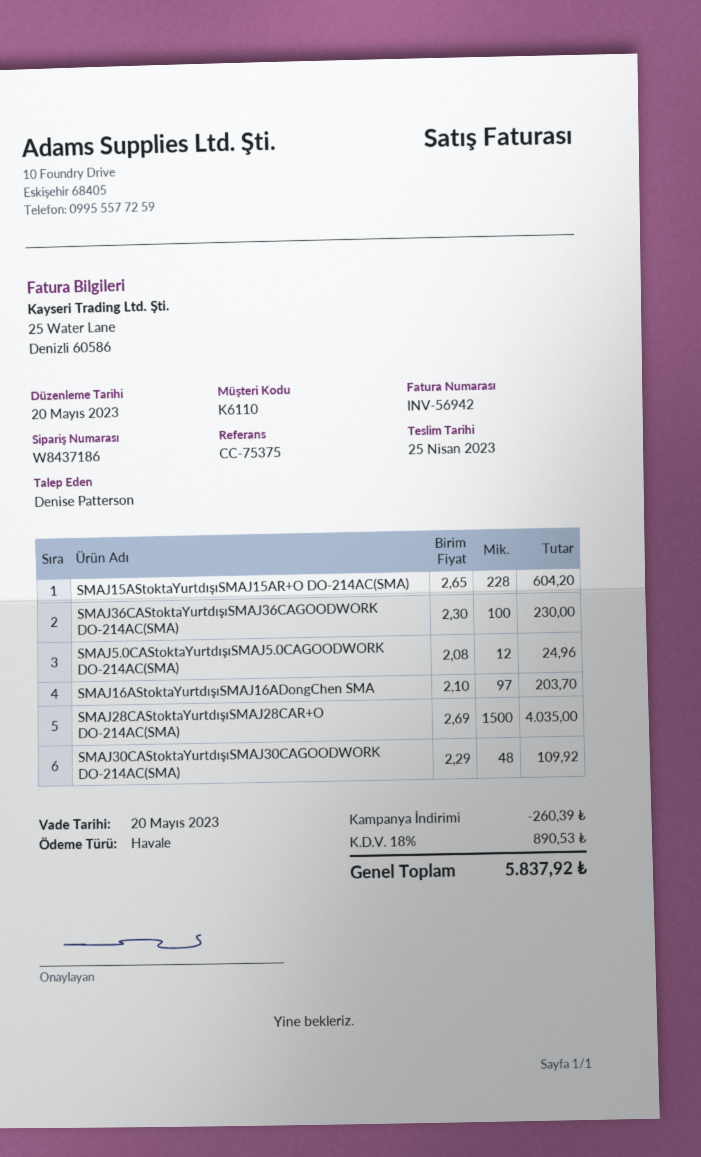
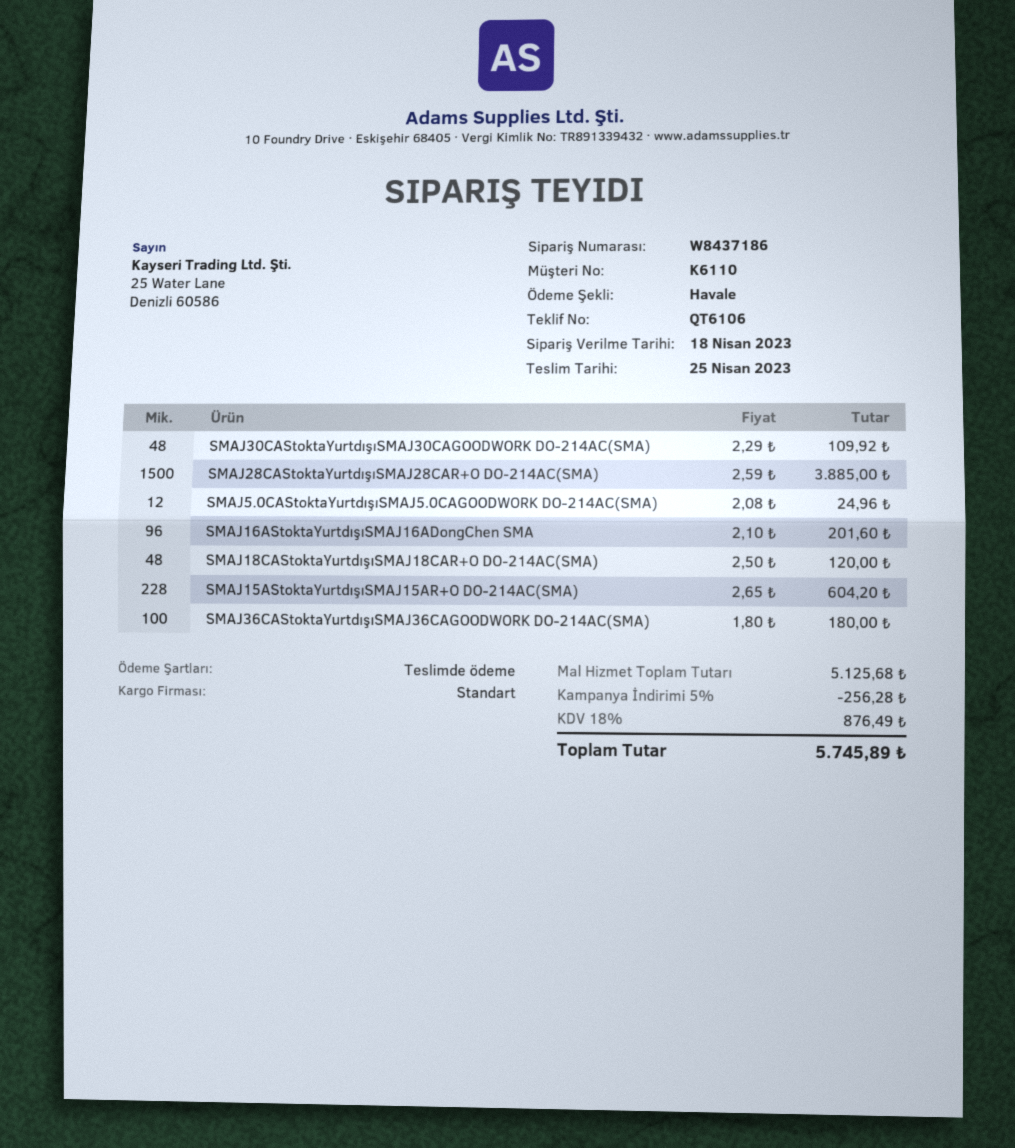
SMAJ36CAStoktaYurtdışıSMAJ36CAGOODWORK DO-214AC(SMA): 100 x 2.30 = 230.00 -> 100 x 1.80 = 180.00
SMAJ16AStoktaYurtdışıSMAJ16ADongChen SMA: 97 x 2.10 = 203.70 -> 96 x 2.10 = 201.60
SMAJ28CAStoktaYurtdışıSMAJ28CAR+O DO-214AC(SMA): 1500 x 2.69 = 4035.00 -> 1500 x 2.59 = 3885.00
SMAJ18CAStoktaYurtdışıSMAJ18CAR+O DO-214AC(SMA): none -> 48 x 2.50 = 120.00
discount: 260.39 -> 256.28
tax: 18% = 890.53 -> 18% = 876.49
total: 5837.92 -> 5745.89

